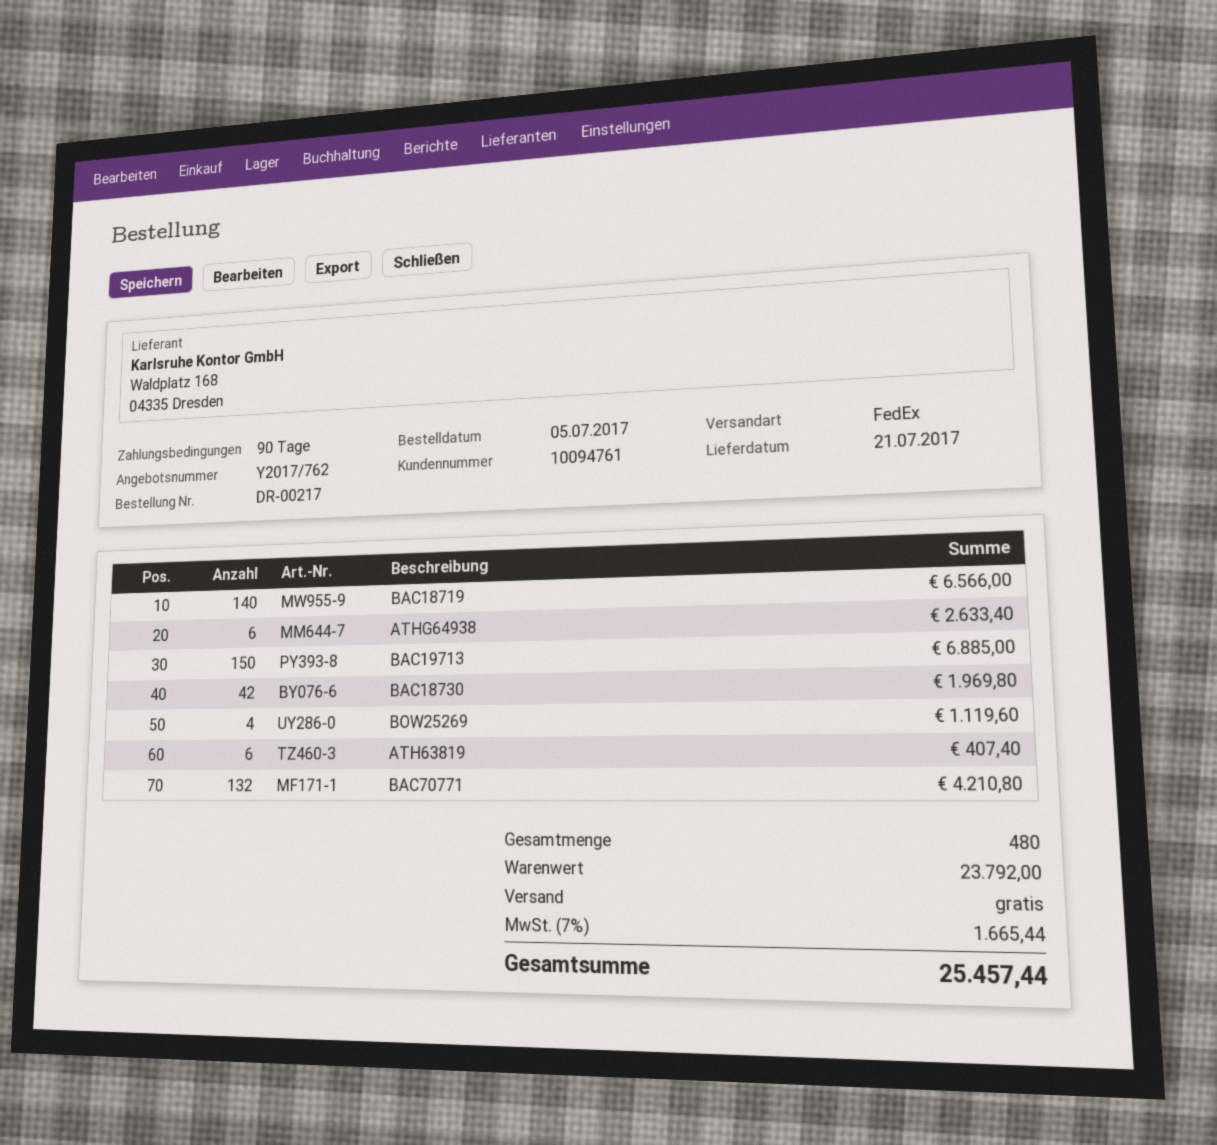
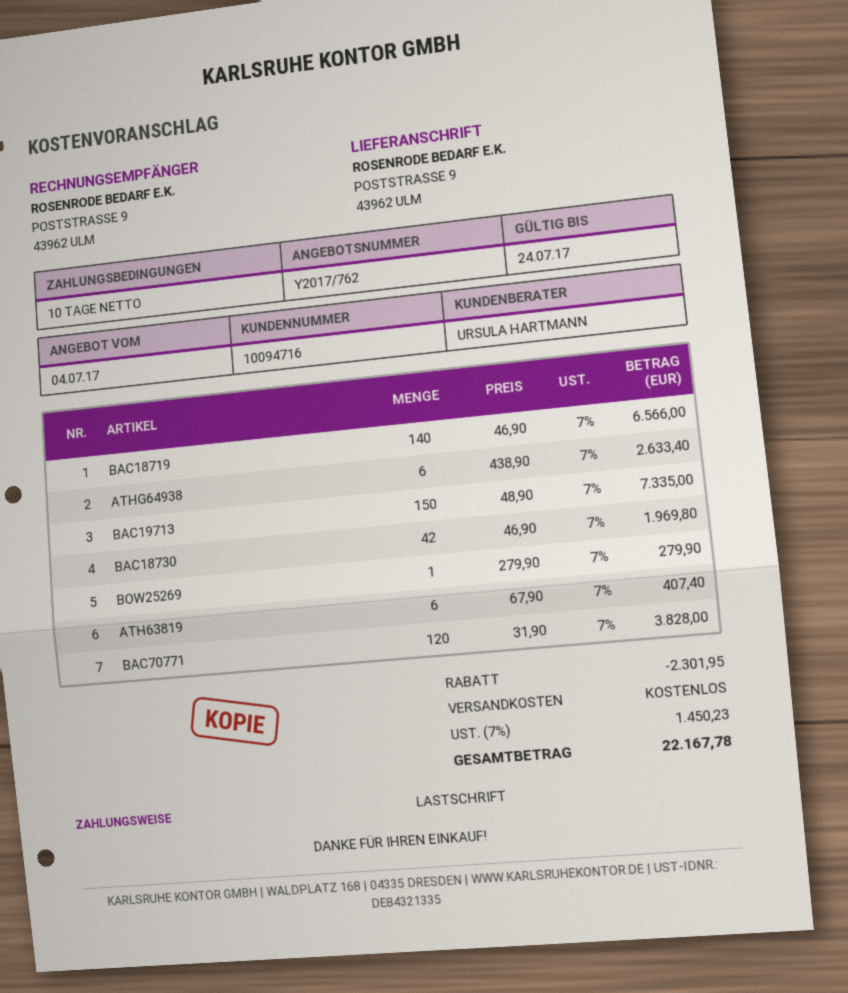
payment terms: 90 days -> 10 days
customer number: 10094761 -> 10094716
BAC19713: 150 for 6885.00 -> 150 for 7335.00
BOW25269: 4 for 1119.60 -> 1 for 279.90
BAC70771: 132 for 4210.80 -> 120 for 3828.00
discount: none -> 2301.95
tax: 7% = 1665.44 -> 7% = 1450.23
total: 25457.44 -> 22167.78

